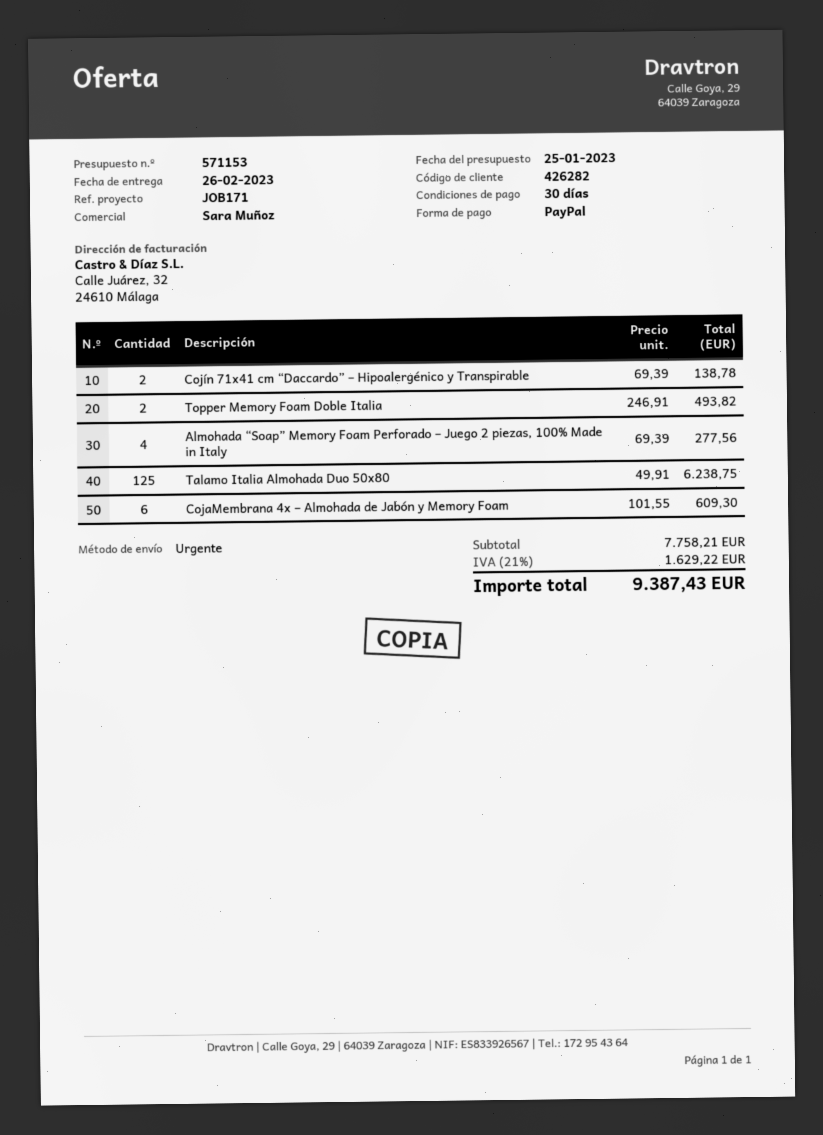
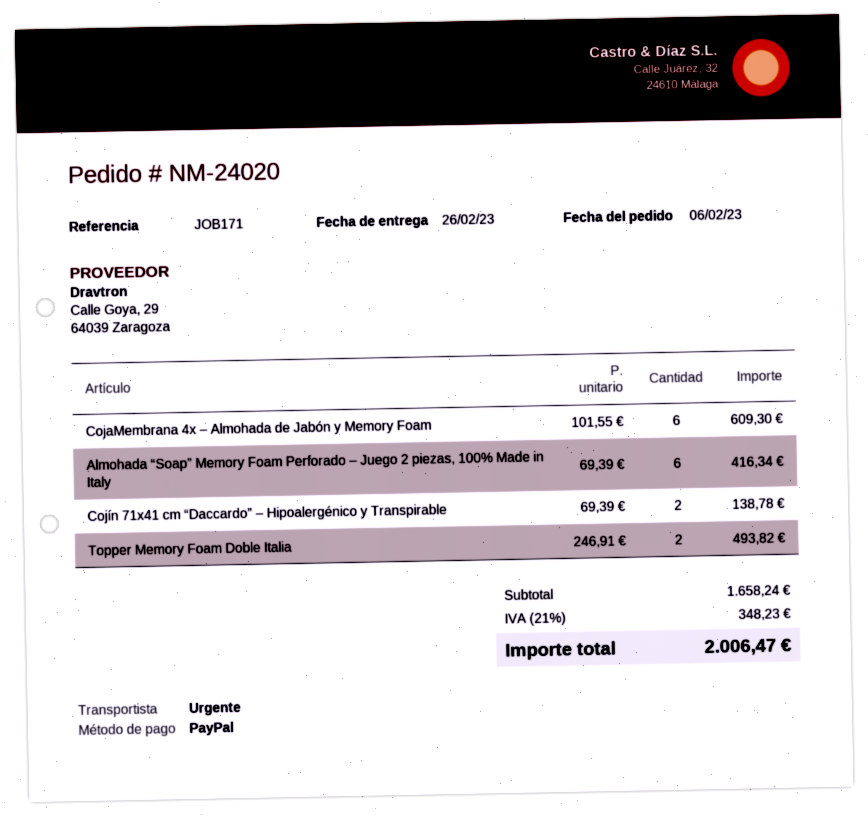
Almohada “Soap” Memory Foam Perforado – Juego 2 piezas, 100% Made in Italy: 4 x 69.39 = 277.56 -> 6 x 69.39 = 416.34
Talamo Italia Almohada Duo 50x80: 125 x 49.91 = 6238.75 -> none
subtotal: 7758.21 -> 1658.24
tax: 21% = 1629.22 -> 21% = 348.23
total: 9387.43 -> 2006.47

